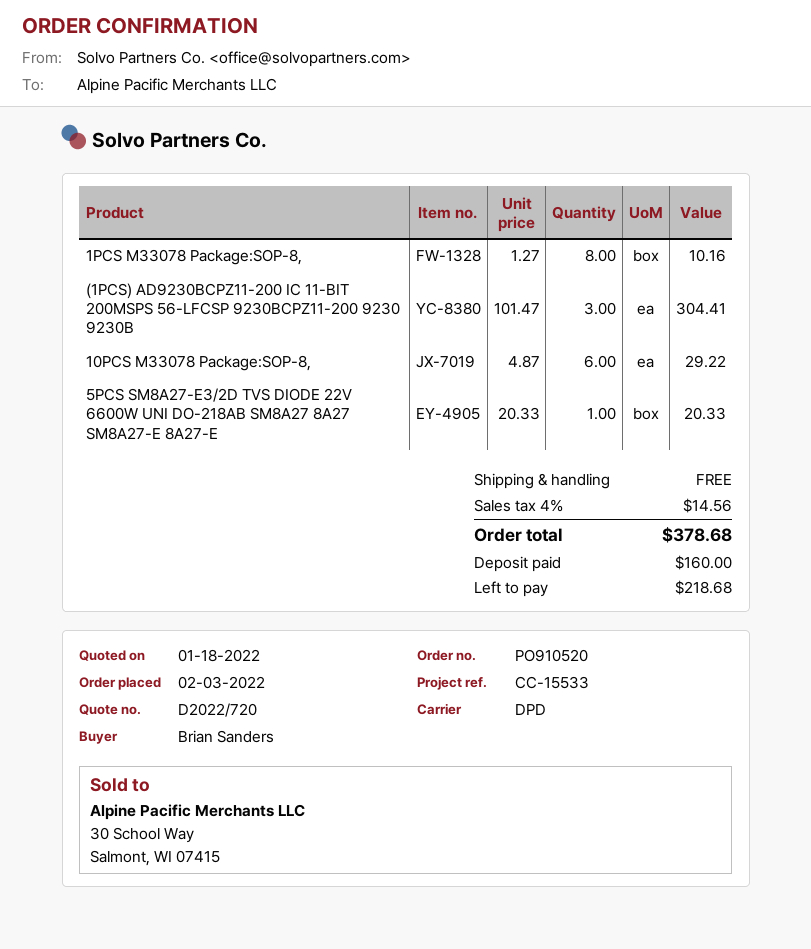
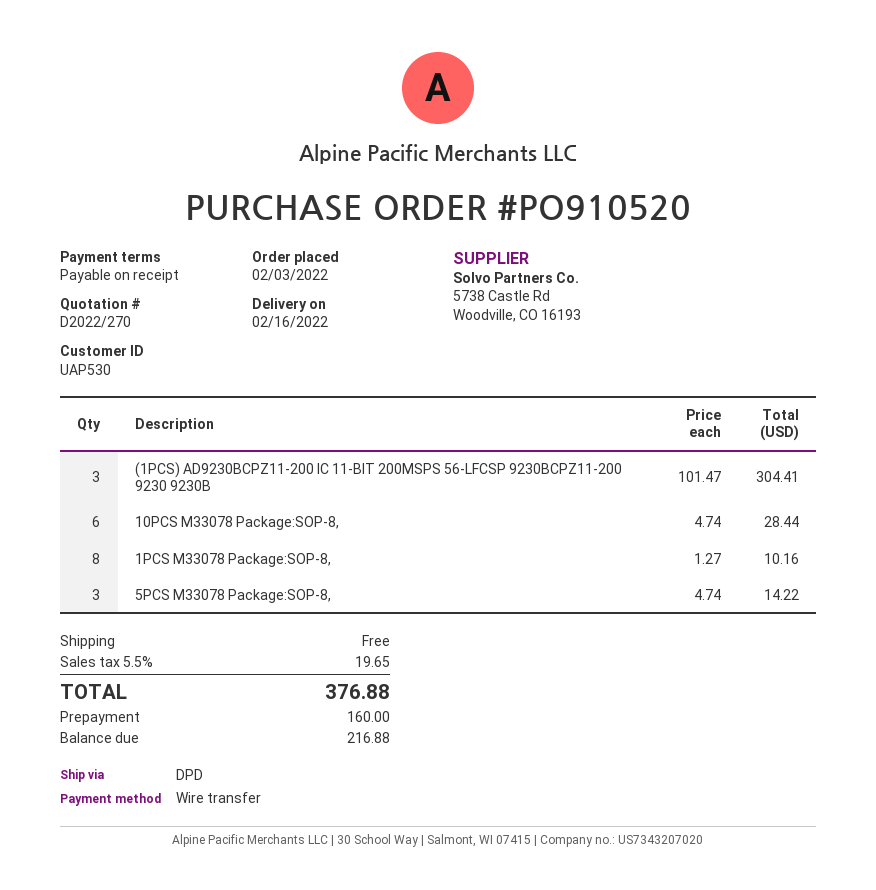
quote number: D2022/720 -> D2022/270
10PCS M33078 Package:SOP-8,: 6 x 4.87 = 29.22 -> 6 x 4.74 = 28.44
5PCS SM8A27-E3/2D TVS DIODE 22V 6600W UNI DO-218AB SM8A27 8A27 SM8A27-E 8A27-E: 1 x 20.33 = 20.33 -> none
5PCS M33078 Package:SOP-8,: none -> 3 x 4.74 = 14.22
tax: 4% = 14.56 -> 5.5% = 19.65
total: 378.68 -> 376.88
balance: 218.68 -> 216.88

